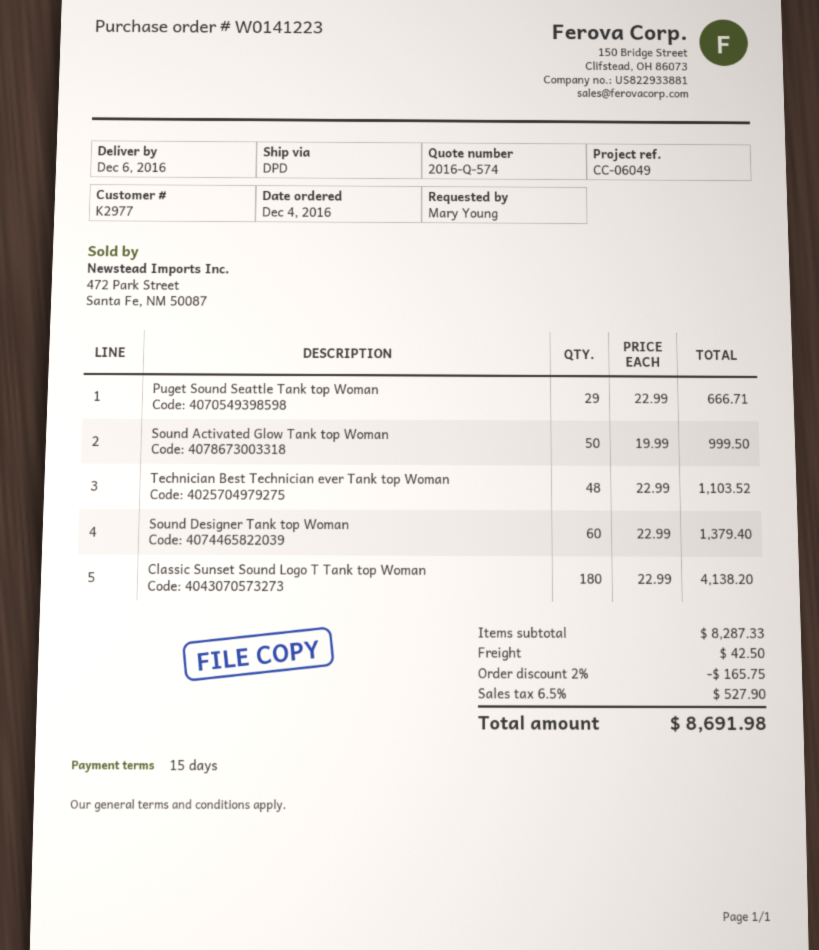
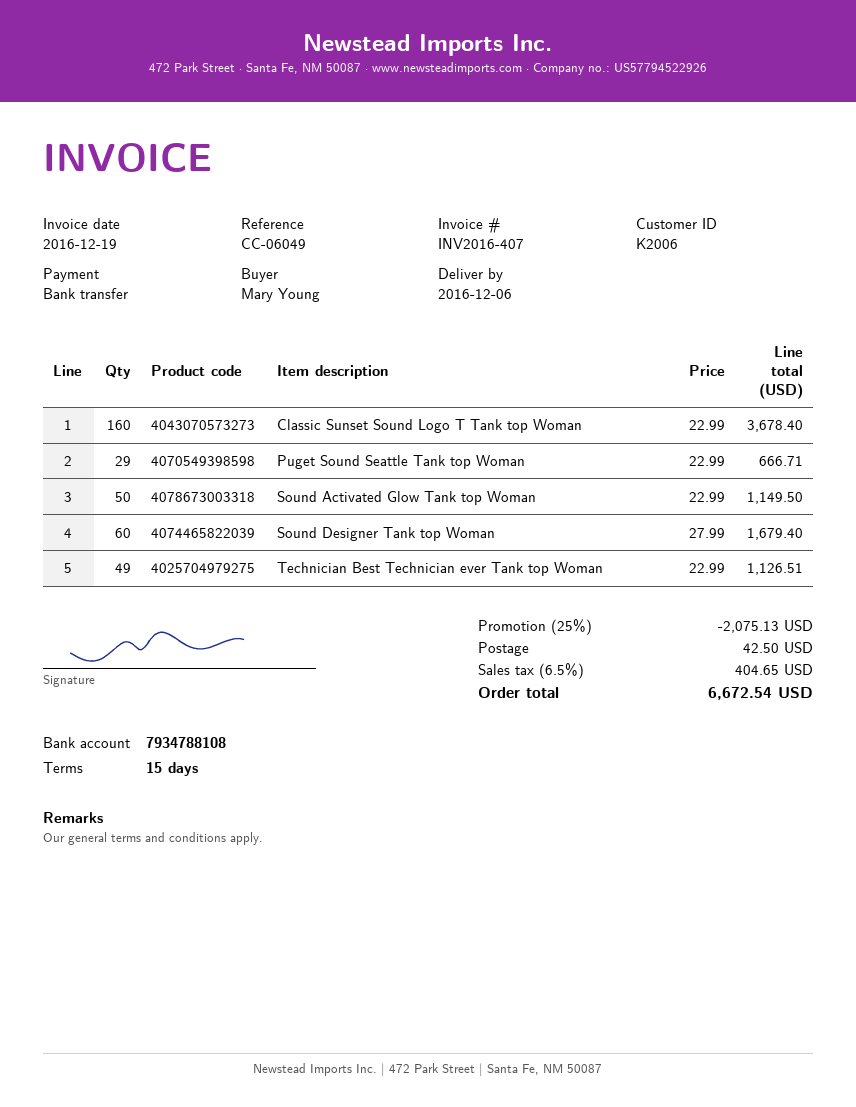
customer number: K2977 -> K2006
Sound Activated Glow Tank top Woman: 50 x 19.99 = 999.50 -> 50 x 22.99 = 1149.50
Technician Best Technician ever Tank top Woman: 48 x 22.99 = 1103.52 -> 49 x 22.99 = 1126.51
Sound Designer Tank top Woman: 60 x 22.99 = 1379.40 -> 60 x 27.99 = 1679.40
Classic Sunset Sound Logo T Tank top Woman: 180 x 22.99 = 4138.20 -> 160 x 22.99 = 3678.40
discount: 2% = 165.75 -> 25% = 2075.13
tax: 6.5% = 527.90 -> 6.5% = 404.65
total: 8691.98 -> 6672.54

